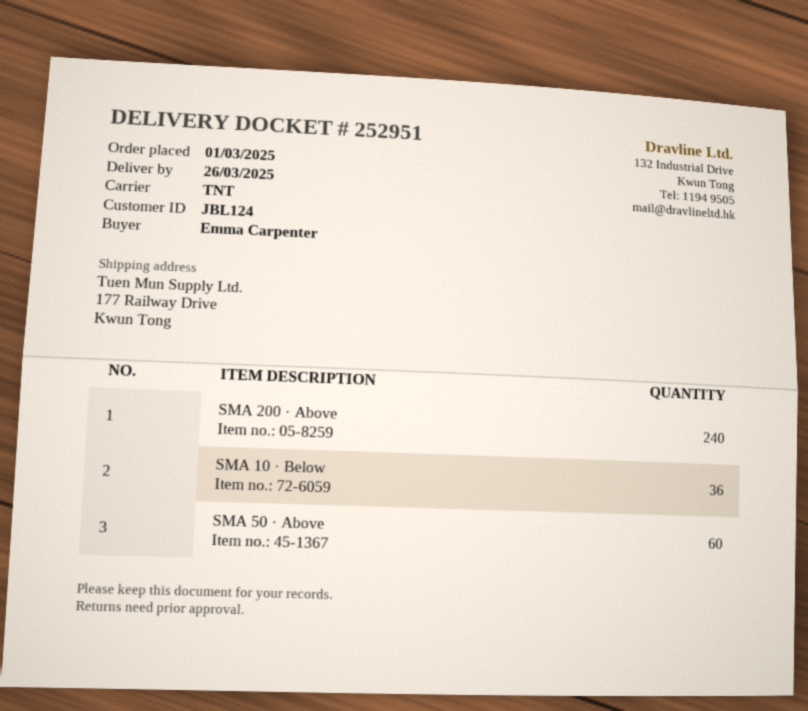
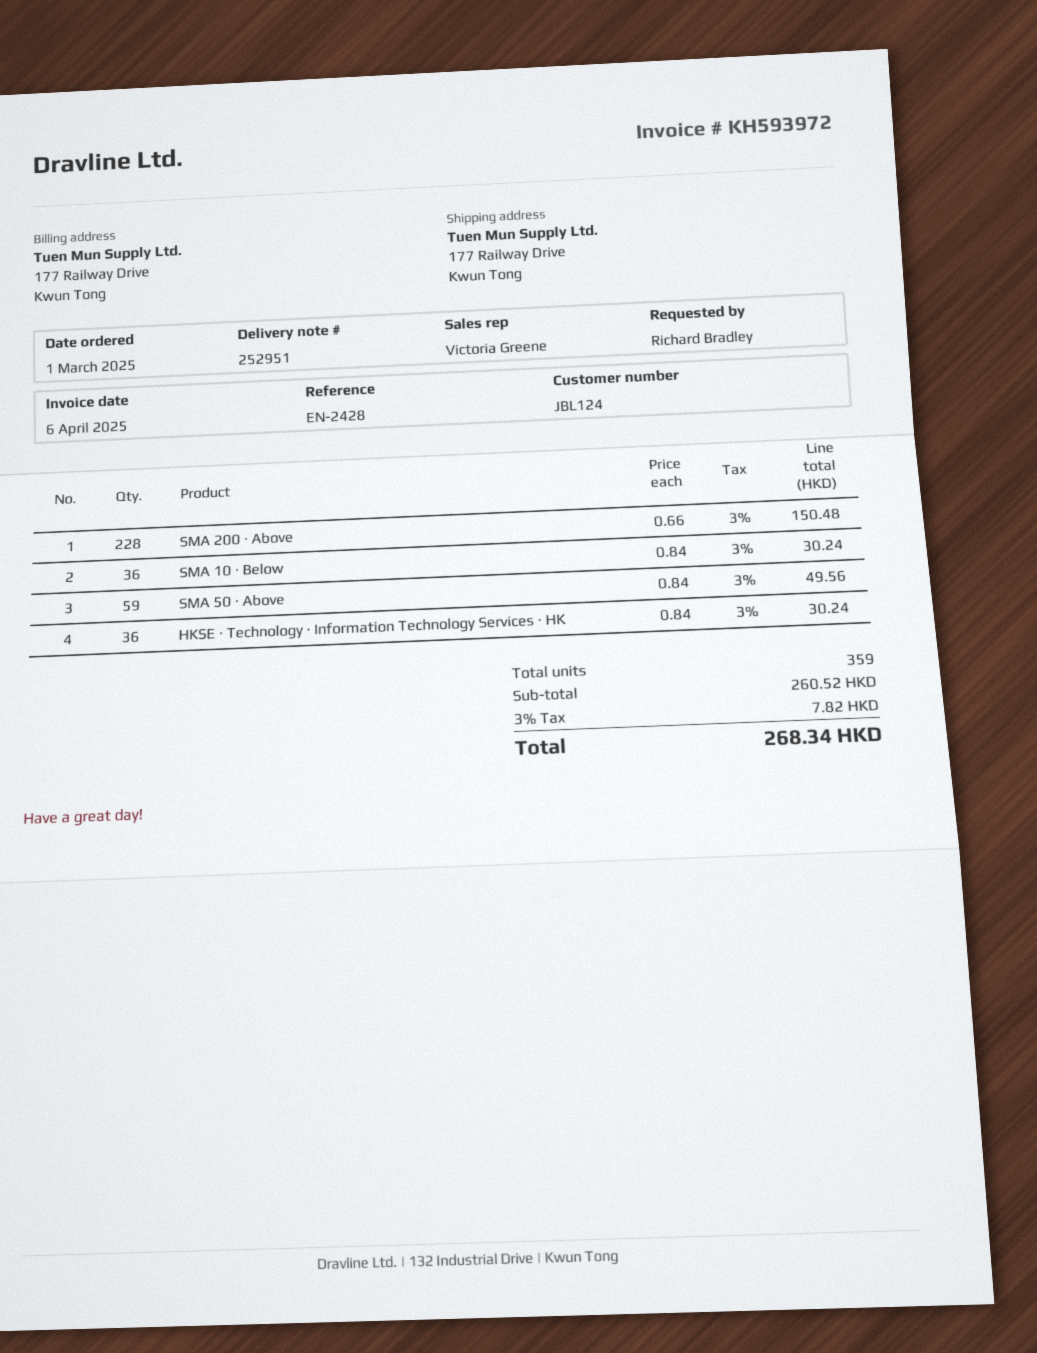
ordered by: Emma Carpenter -> Richard Bradley
SMA 200 · Above: 240 -> 228
SMA 50 · Above: 60 -> 59
HKSE · Technology · Information Technology Services · HK: none -> 36

